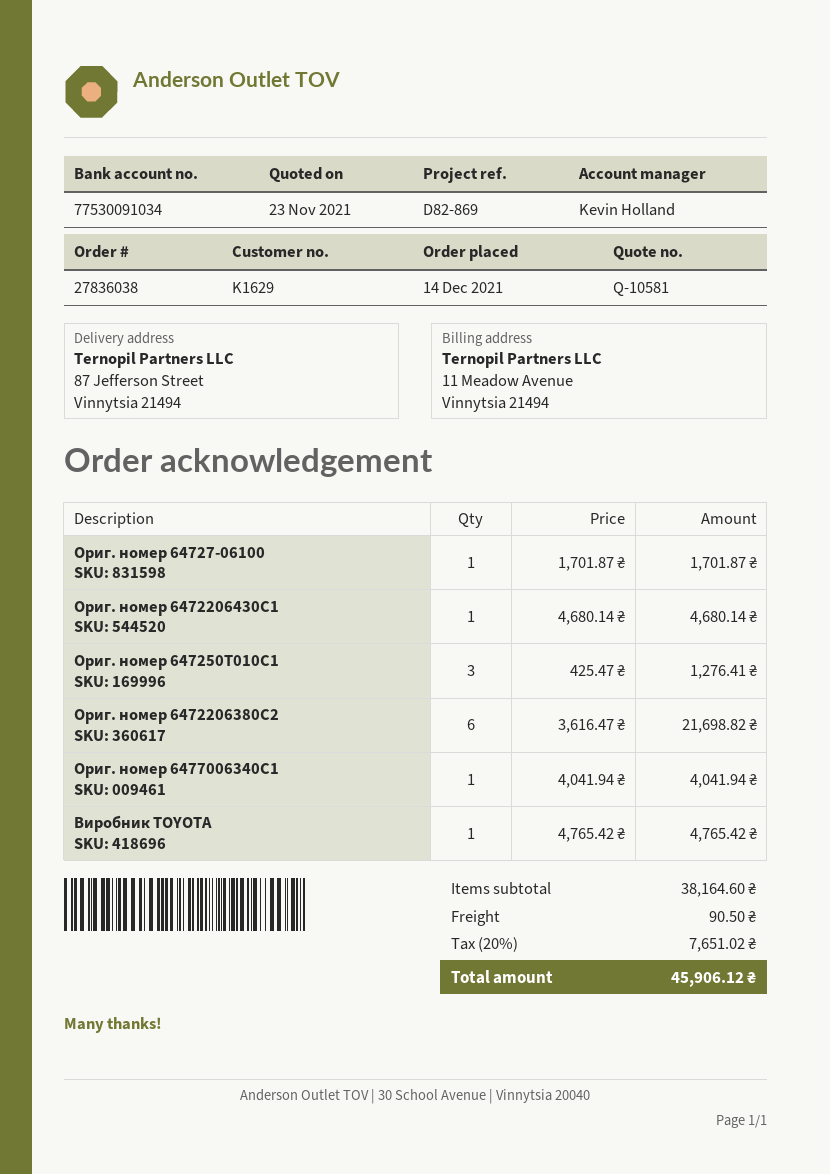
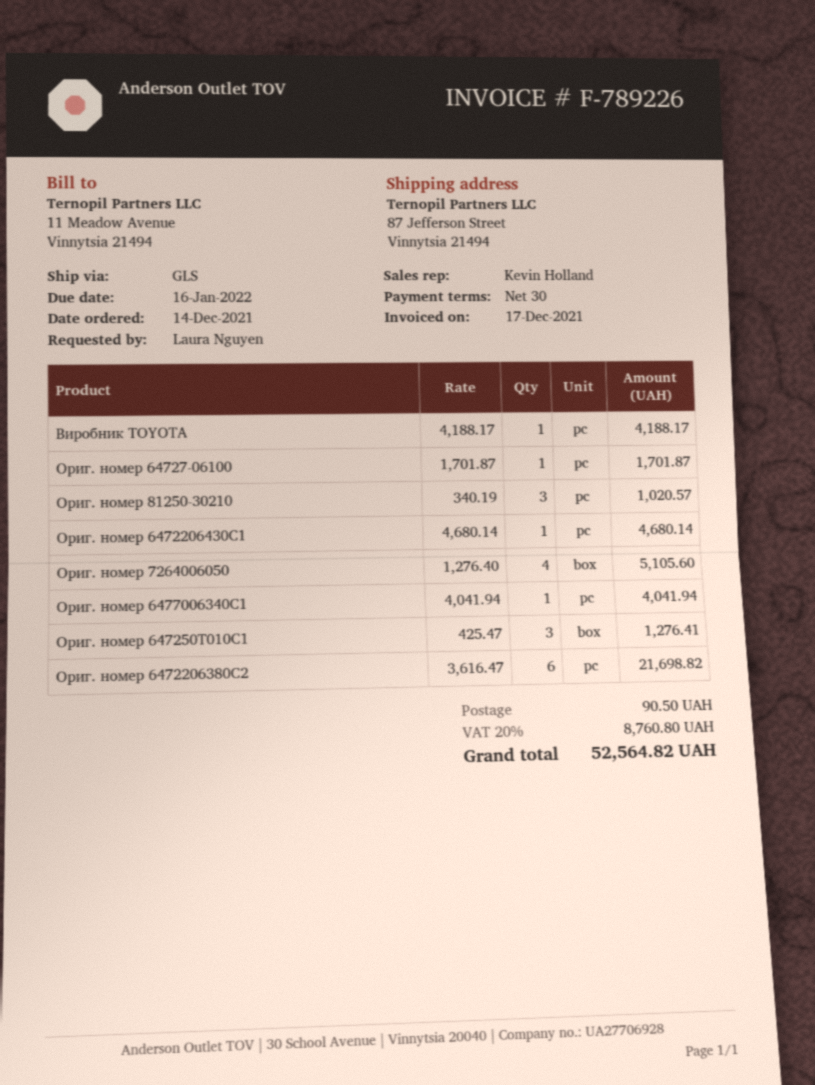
Виробник TOYOTA: 1 x 4765.42 = 4765.42 -> 1 x 4188.17 = 4188.17
Ориг. номер 81250-30210: none -> 3 x 340.19 = 1020.57
Ориг. номер 7264006050: none -> 4 x 1276.40 = 5105.60
tax: 20% = 7651.02 -> 20% = 8760.80
total: 45906.12 -> 52564.82

